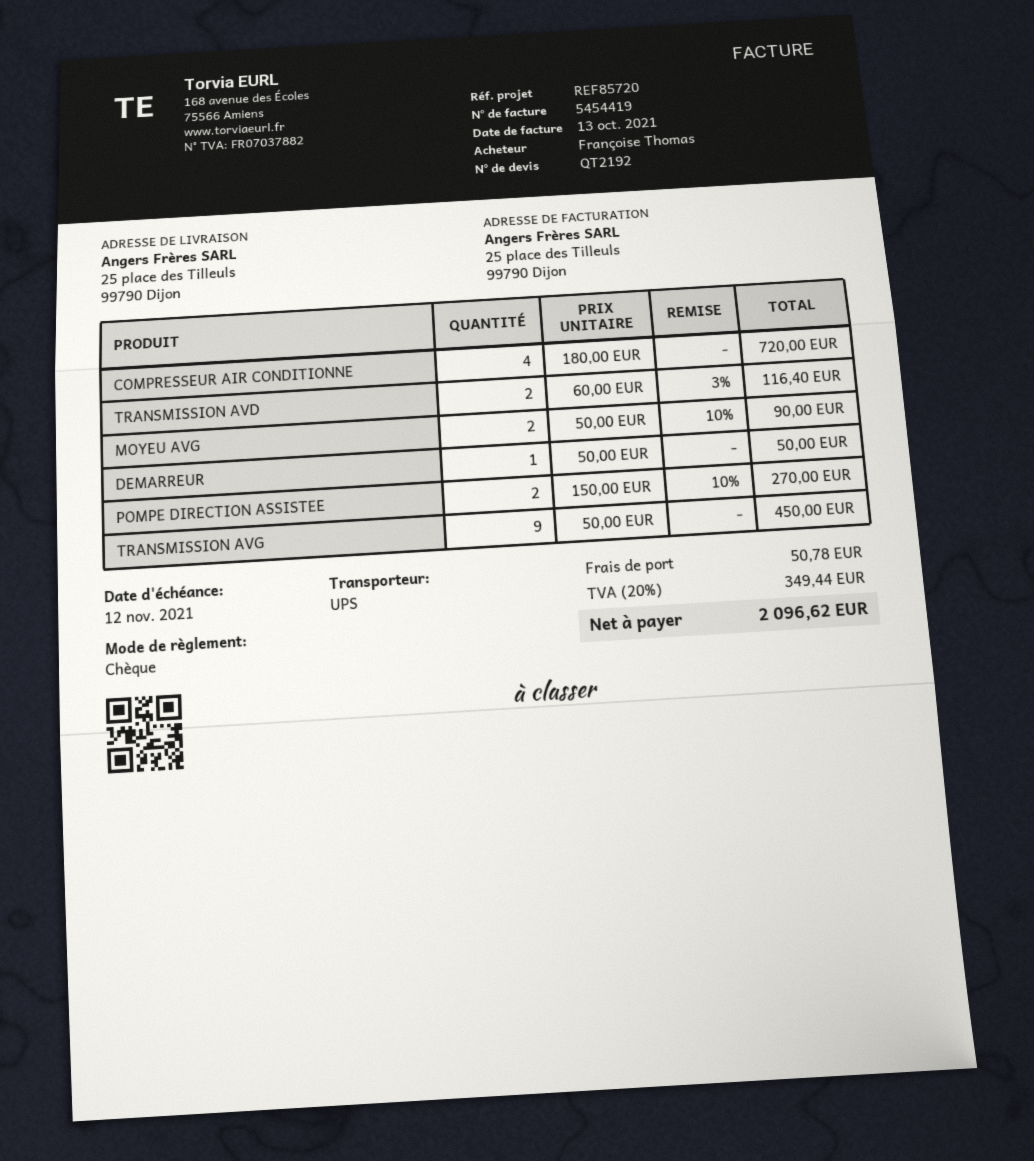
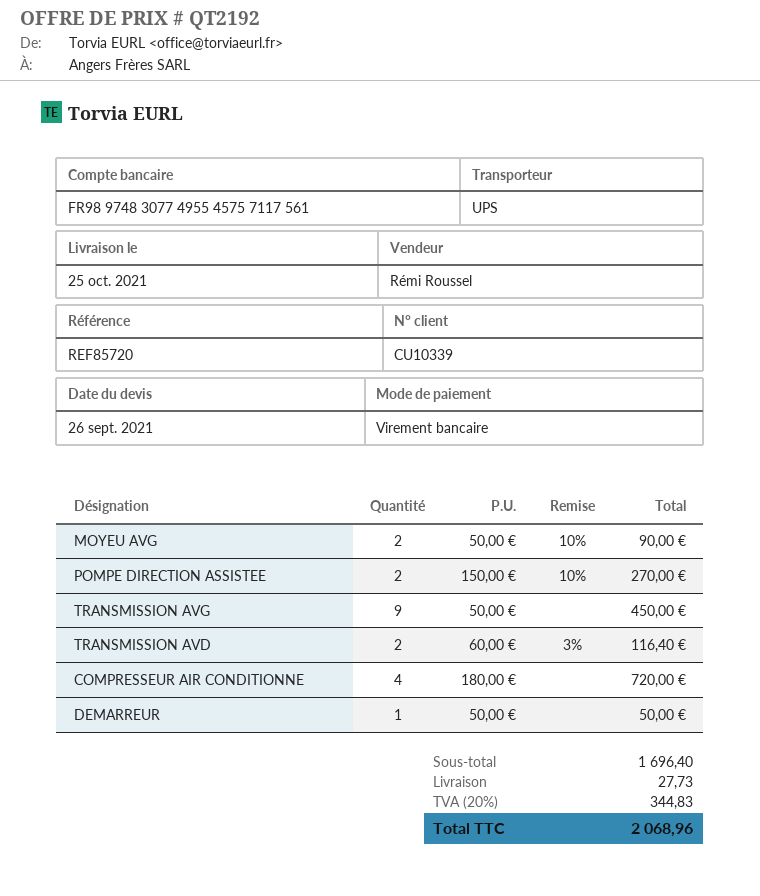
payment method: cheque -> bank transfer
shipping: 50.78 -> 27.73
tax: 20% = 349.44 -> 20% = 344.83
total: 2096.62 -> 2068.96

